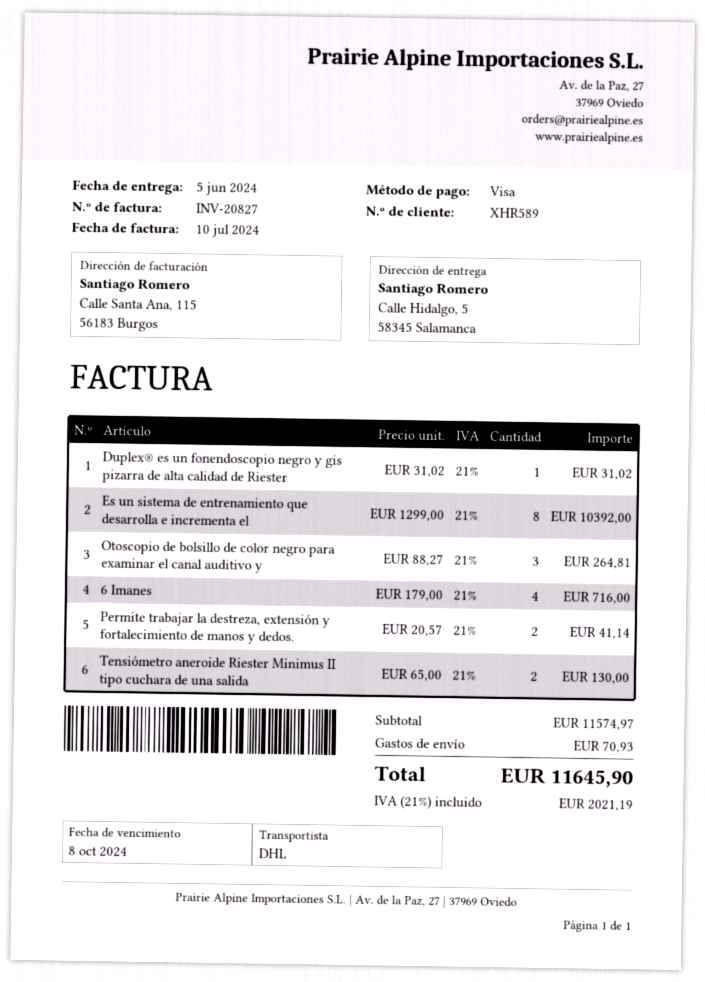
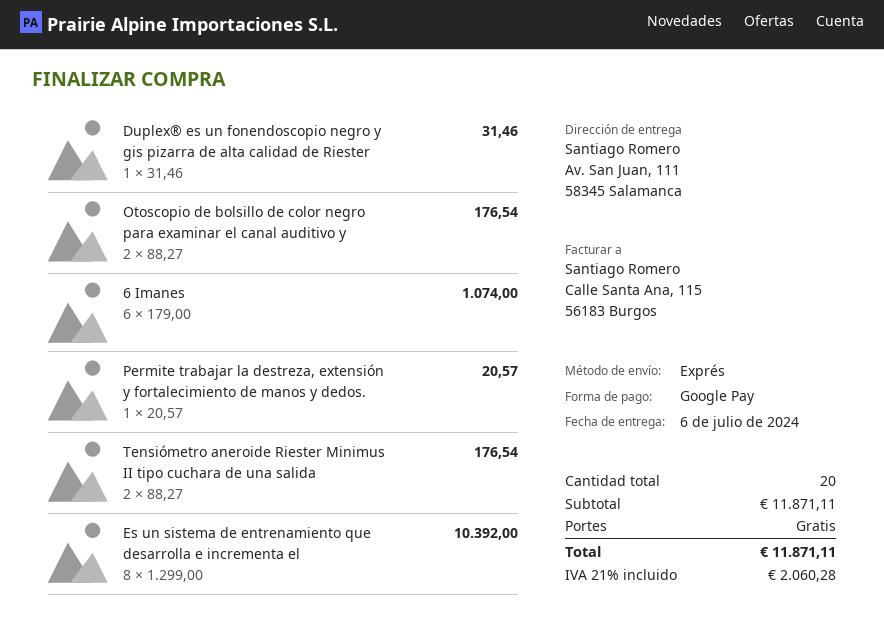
delivery date: 2024-06-05 -> 2024-07-06
payment method: Visa -> Google Pay
shipping method: DHL -> express
ship to: Calle Hidalgo, 5, 58345 Salamanca -> Av. San Juan, 111, 58345 Salamanca
Duplex® es un fonendoscopio negro y gis pizarra de alta calidad de Riester: 1 x 31.02 = 31.02 -> 1 x 31.46 = 31.46
Otoscopio de bolsillo de color negro para examinar el canal auditivo y: 3 x 88.27 = 264.81 -> 2 x 88.27 = 176.54
6 Imanes: 4 x 179.00 = 716.00 -> 6 x 179.00 = 1074.00
Permite trabajar la destreza, extensión y fortalecimiento de manos y dedos.: 2 x 20.57 = 41.14 -> 1 x 20.57 = 20.57
Tensiómetro aneroide Riester Minimus II tipo cuchara de una salida: 2 x 65.00 = 130.00 -> 2 x 88.27 = 176.54
subtotal: 11574.97 -> 11871.11
shipping: 70.93 -> 0.00
tax: 21% = 2021.19 -> 21% = 2060.28
total: 11645.90 -> 11871.11

